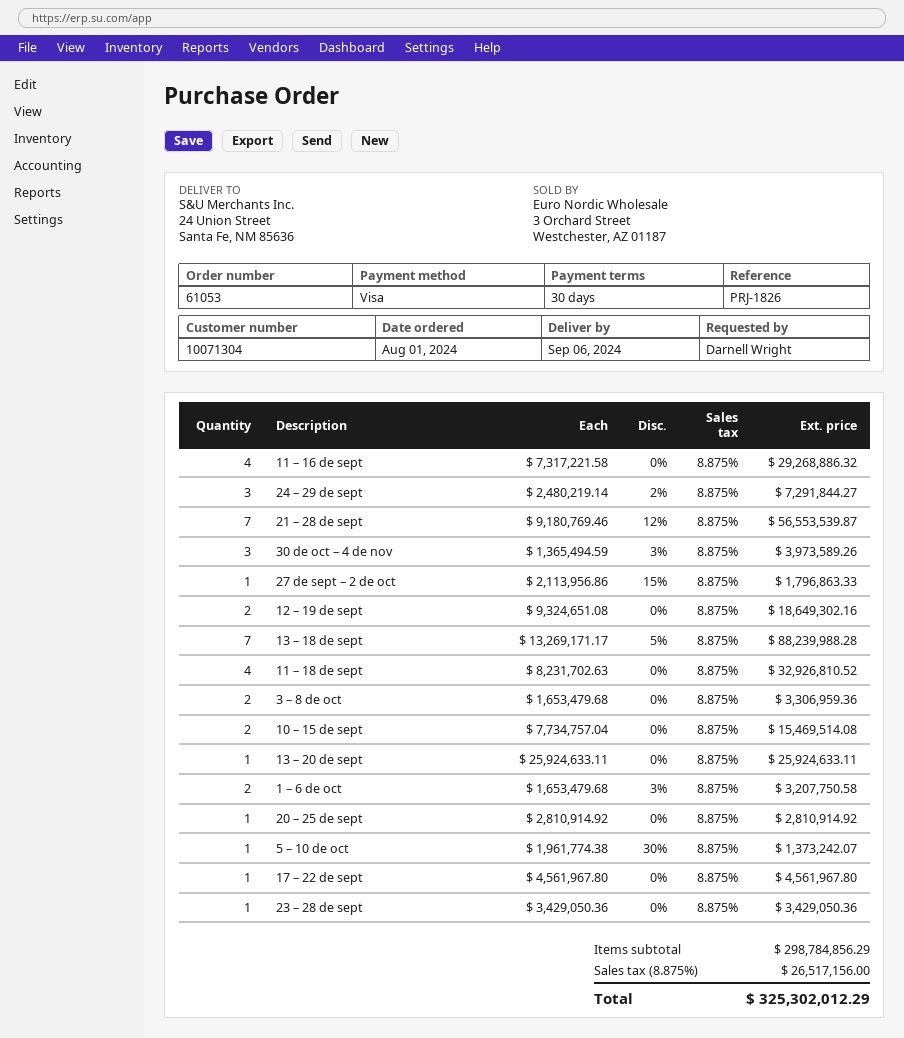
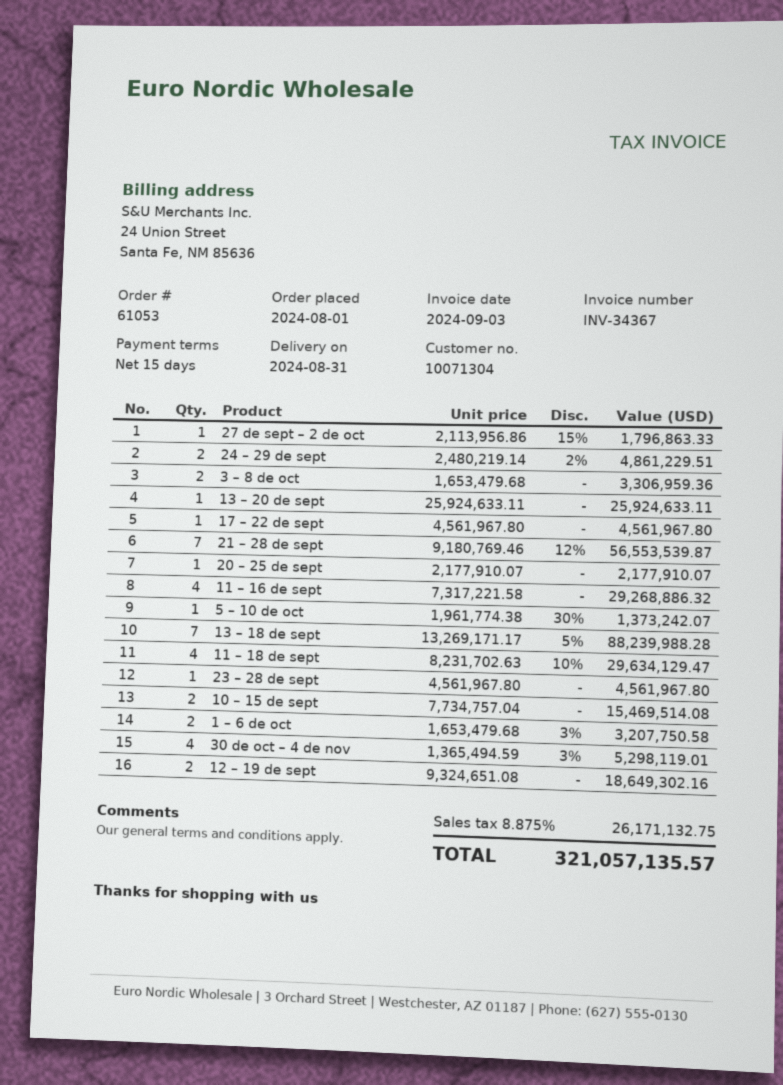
delivery date: 2024-09-06 -> 2024-08-31
payment terms: 30 days -> 15 days
24 – 29 de sept: 3 x 2480219.14 - 2% = 7291844.27 -> 2 x 2480219.14 - 2% = 4861229.51
30 de oct – 4 de nov: 3 x 1365494.59 - 3% = 3973589.26 -> 4 x 1365494.59 - 3% = 5298119.01
11 – 18 de sept: 4 x 8231702.63 = 32926810.52 -> 4 x 8231702.63 - 10% = 29634129.47
20 – 25 de sept: 1 x 2810914.92 = 2810914.92 -> 1 x 2177910.07 = 2177910.07
23 – 28 de sept: 1 x 3429050.36 = 3429050.36 -> 1 x 4561967.80 = 4561967.80
tax: 8.875% = 26517156.00 -> 8.875% = 26171132.75
total: 325302012.29 -> 321057135.57

